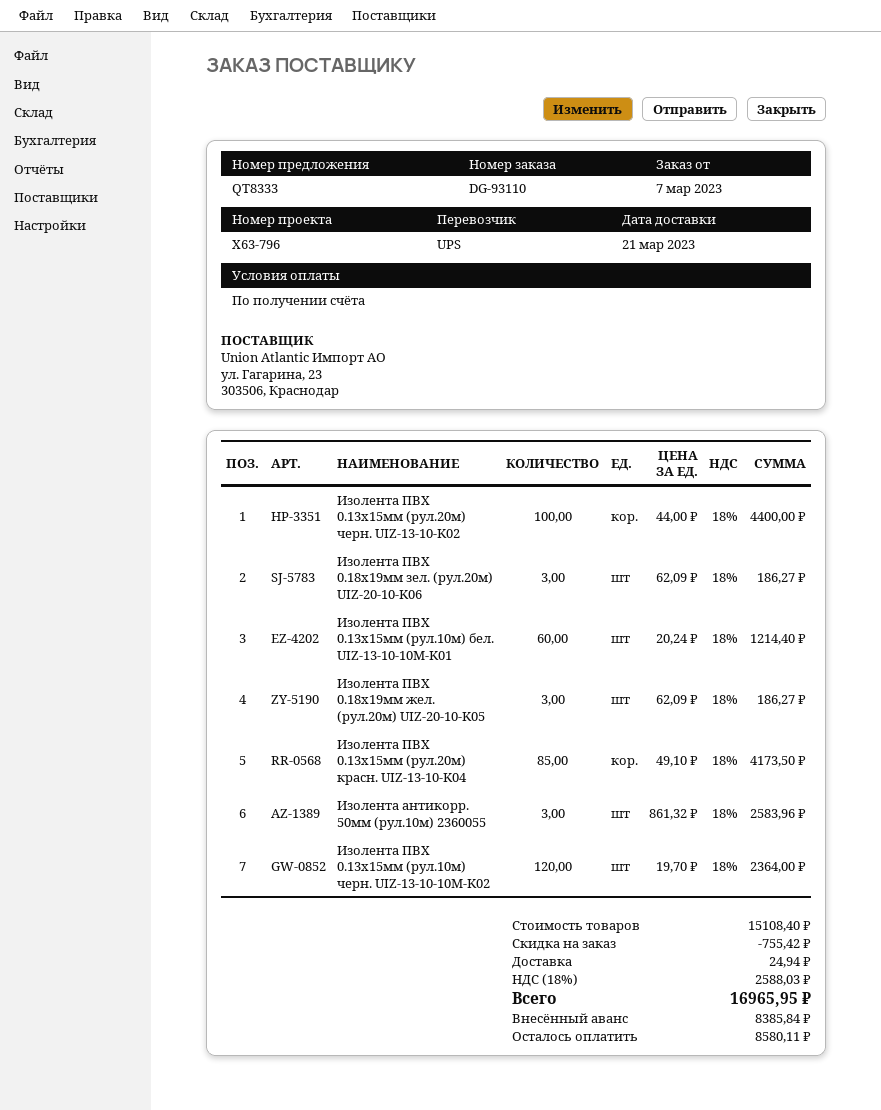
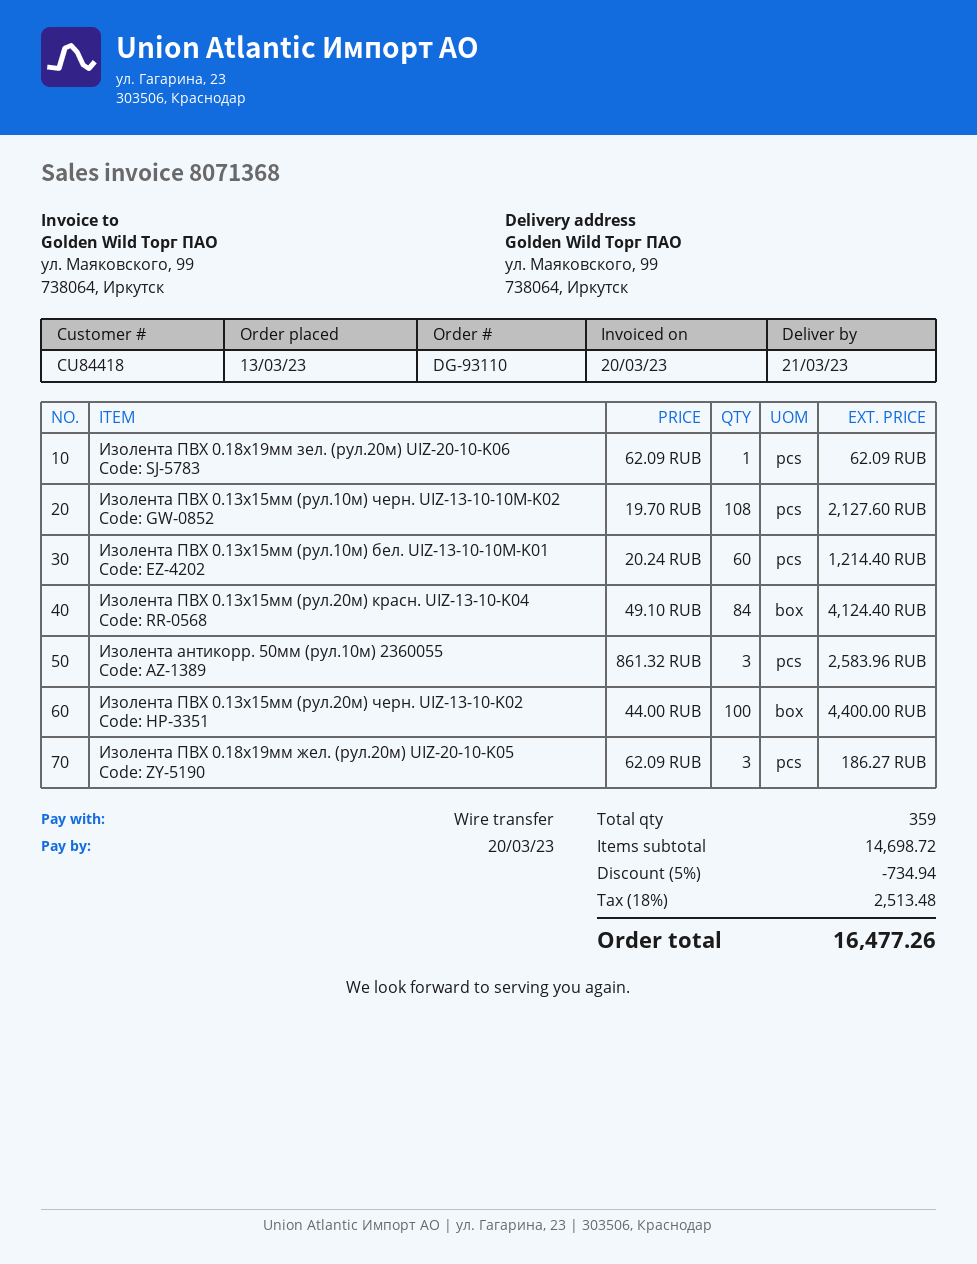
order date: 2023-03-07 -> 2023-03-13
Изолента ПВХ 0.18х19мм зел. (рул.20м) UIZ-20-10-K06: 3 x 62.09 = 186.27 -> 1 x 62.09 = 62.09
Изолента ПВХ 0.13х15мм (рул.20м) красн. UIZ-13-10-K04: 85 x 49.10 = 4173.50 -> 84 x 49.10 = 4124.40
Изолента ПВХ 0.13х15мм (рул.10м) черн. UIZ-13-10-10M-K02: 120 x 19.70 = 2364.00 -> 108 x 19.70 = 2127.60
subtotal: 15108.40 -> 14698.72
discount: 755.42 -> 734.94
shipping: 24.94 -> none
tax: 18% = 2588.03 -> 18% = 2513.48
total: 16965.95 -> 16477.26

